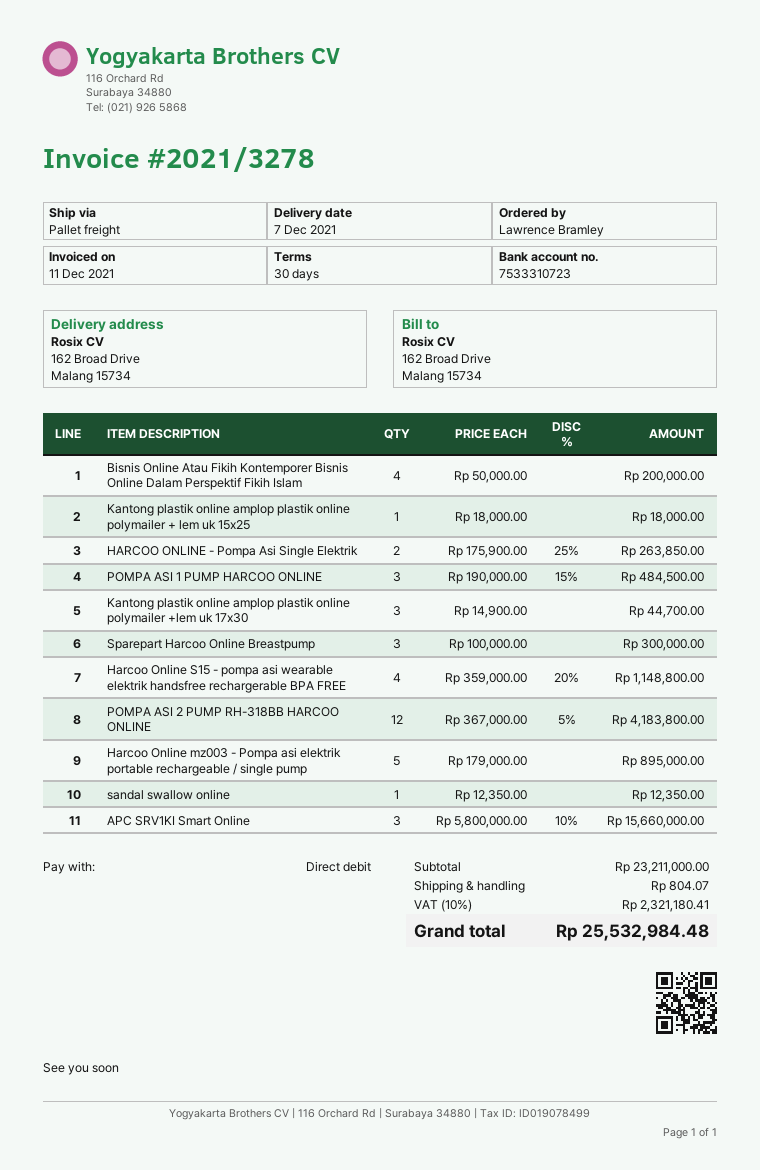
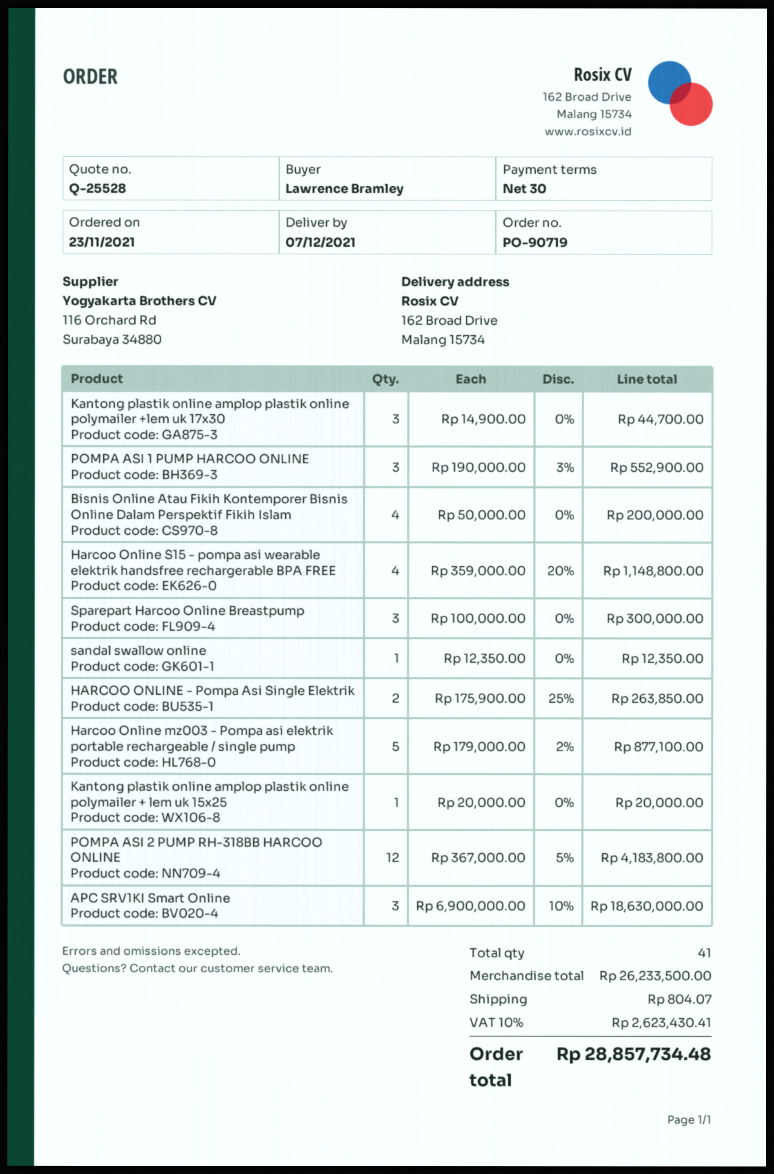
Kantong plastik online amplop plastik online polymailer + lem uk 15x25: 1 x 18000.00 = 18000.00 -> 1 x 20000.00 = 20000.00
POMPA ASI 1 PUMP HARCOO ONLINE: 3 x 190000.00 - 15% = 484500.00 -> 3 x 190000.00 - 3% = 552900.00
Harcoo Online mz003 - Pompa asi elektrik portable rechargeable / single pump: 5 x 179000.00 = 895000.00 -> 5 x 179000.00 - 2% = 877100.00
APC SRV1KI Smart Online: 3 x 5800000.00 - 10% = 15660000.00 -> 3 x 6900000.00 - 10% = 18630000.00
subtotal: 23211000.00 -> 26233500.00
tax: 10% = 2321180.41 -> 10% = 2623430.41
total: 25532984.48 -> 28857734.48

